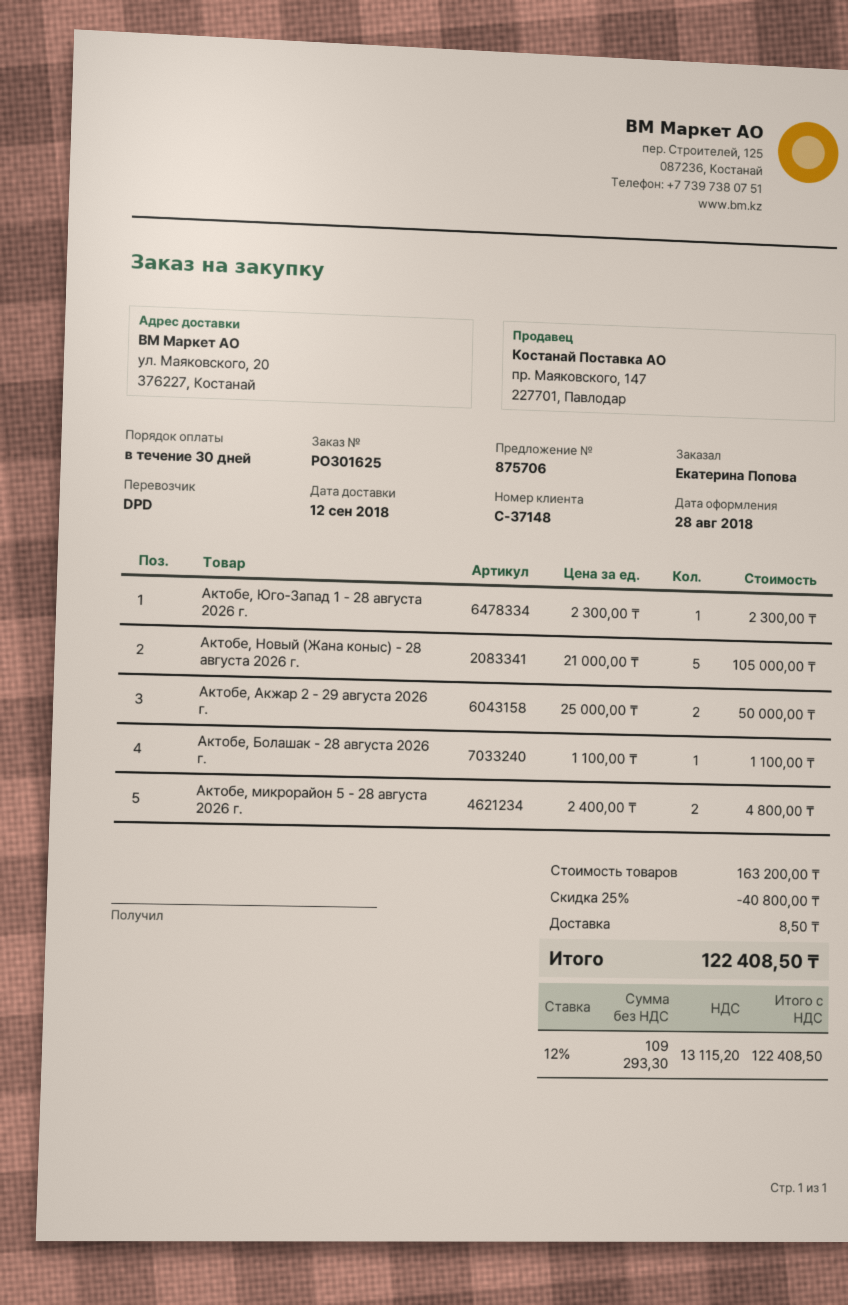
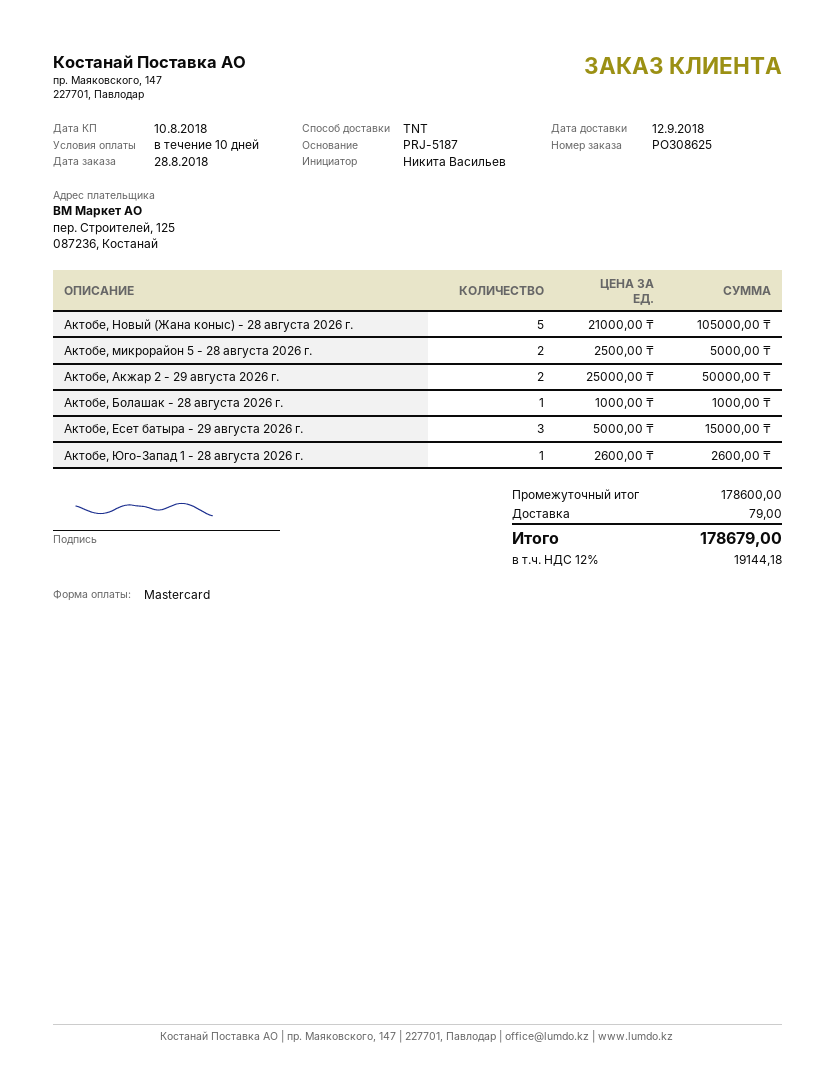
order number: PO301625 -> PO308625
payment terms: 30 days -> 10 days
ordered by: Екатерина Попова -> Никита Васильев
shipping method: DPD -> TNT
Актобе, Юго-Запад 1 - 28 августа 2026 г.: 1 x 2300.00 = 2300.00 -> 1 x 2600.00 = 2600.00
Актобе, Болашак - 28 августа 2026 г.: 1 x 1100.00 = 1100.00 -> 1 x 1000.00 = 1000.00
Актобе, микрорайон 5 - 28 августа 2026 г.: 2 x 2400.00 = 4800.00 -> 2 x 2500.00 = 5000.00
Актобе, Есет батыра - 29 августа 2026 г.: none -> 3 x 5000.00 = 15000.00
subtotal: 163200.00 -> 178600.00
discount: 25% = 40800.00 -> none
shipping: 8.50 -> 79.00
tax: 12% = 13115.20 -> 12% = 19144.18
total: 122408.50 -> 178679.00

